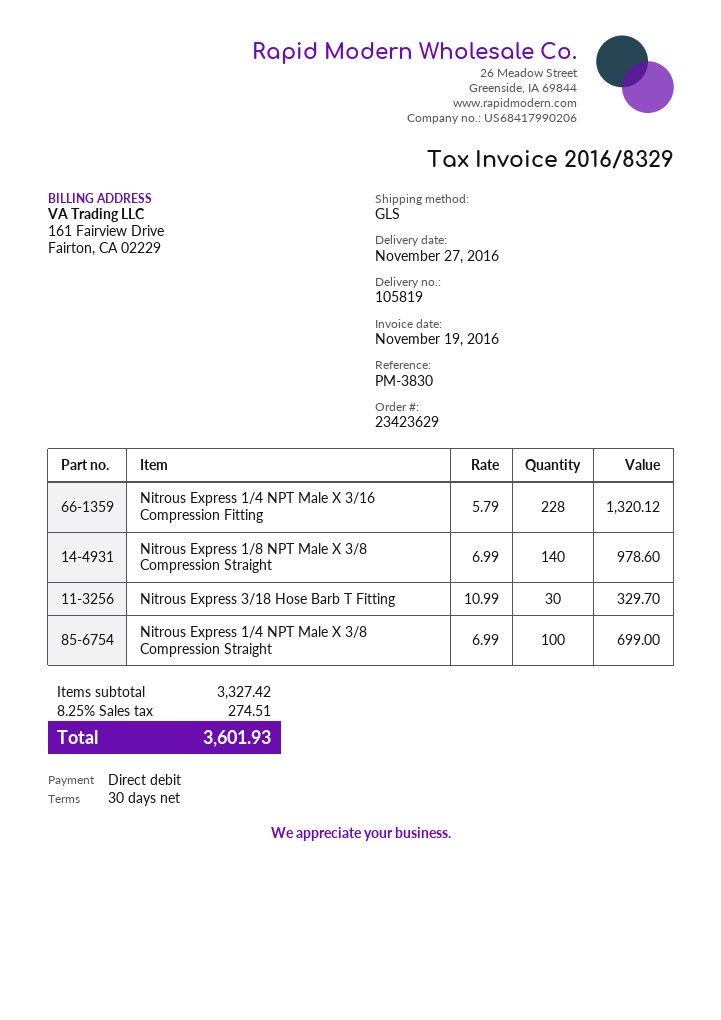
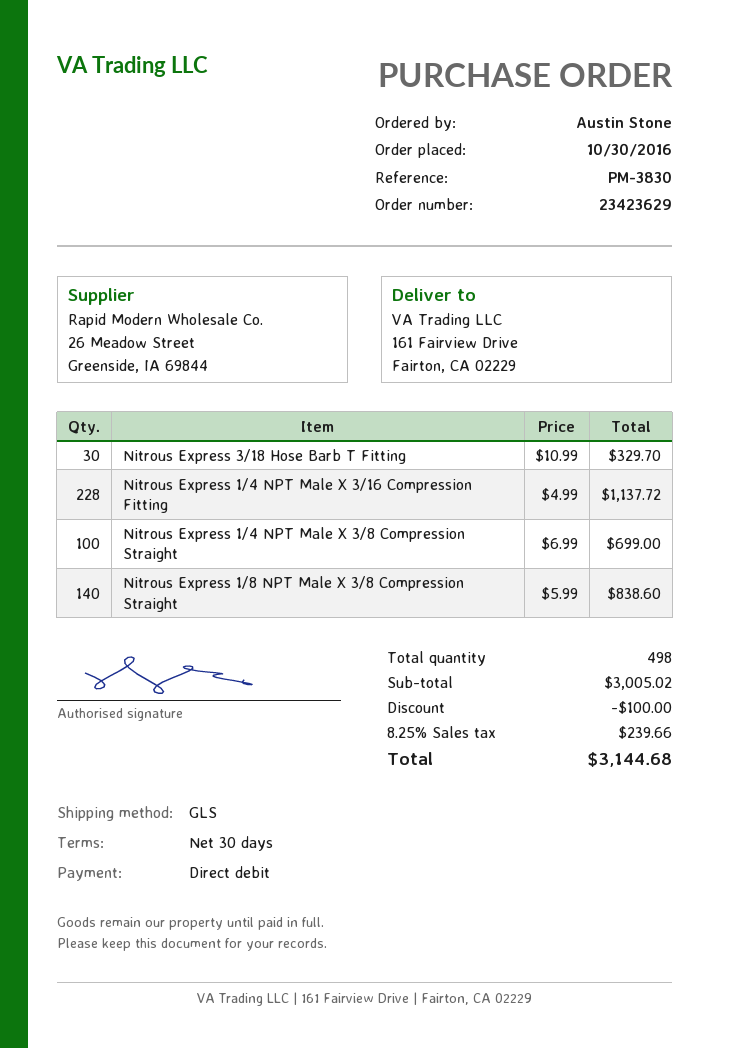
Nitrous Express 1/4 NPT Male X 3/16 Compression Fitting: 228 x 5.79 = 1320.12 -> 228 x 4.99 = 1137.72
Nitrous Express 1/8 NPT Male X 3/8 Compression Straight: 140 x 6.99 = 978.60 -> 140 x 5.99 = 838.60
subtotal: 3327.42 -> 3005.02
discount: none -> 100.00
tax: 8.25% = 274.51 -> 8.25% = 239.66
total: 3601.93 -> 3144.68

